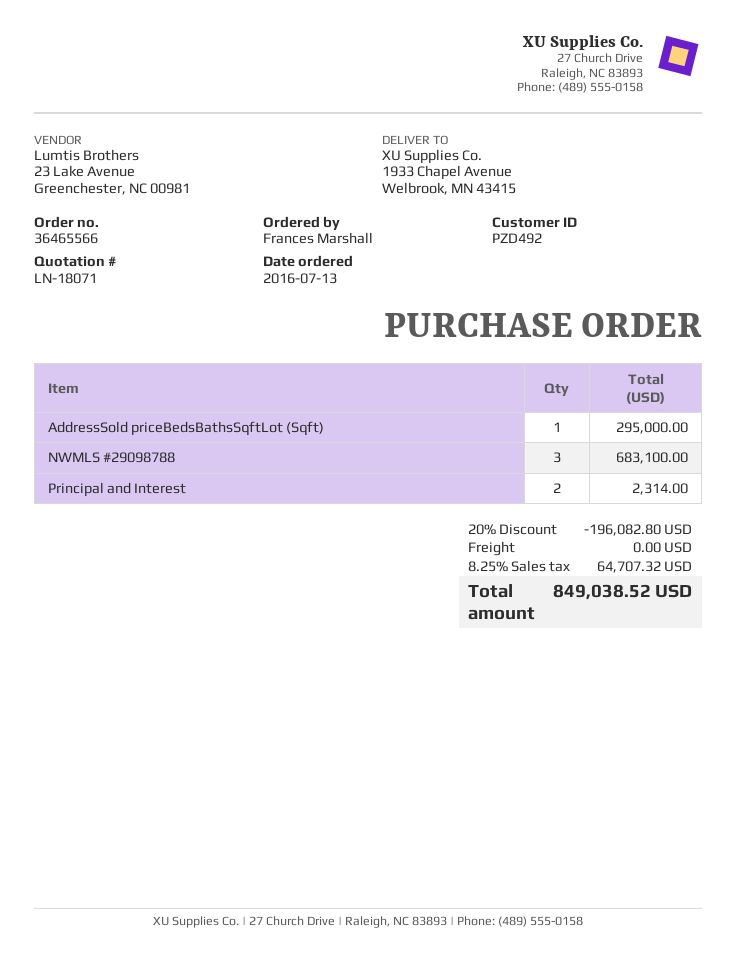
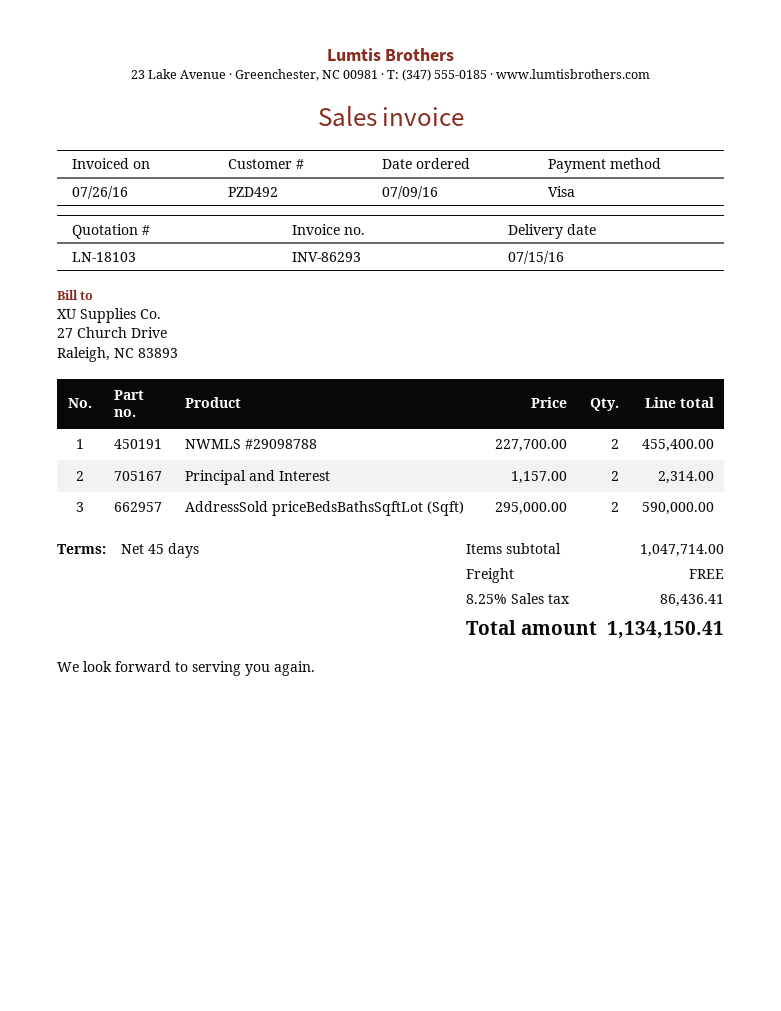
quote number: LN-18071 -> LN-18103
order date: 2016-07-13 -> 2016-07-09
AddressSold priceBedsBathsSqftLot (Sqft): 1 for 295000.00 -> 2 for 590000.00
NWMLS #29098788: 3 for 683100.00 -> 2 for 455400.00
discount: 20% = 196082.80 -> none
tax: 8.25% = 64707.32 -> 8.25% = 86436.41
total: 849038.52 -> 1134150.41

